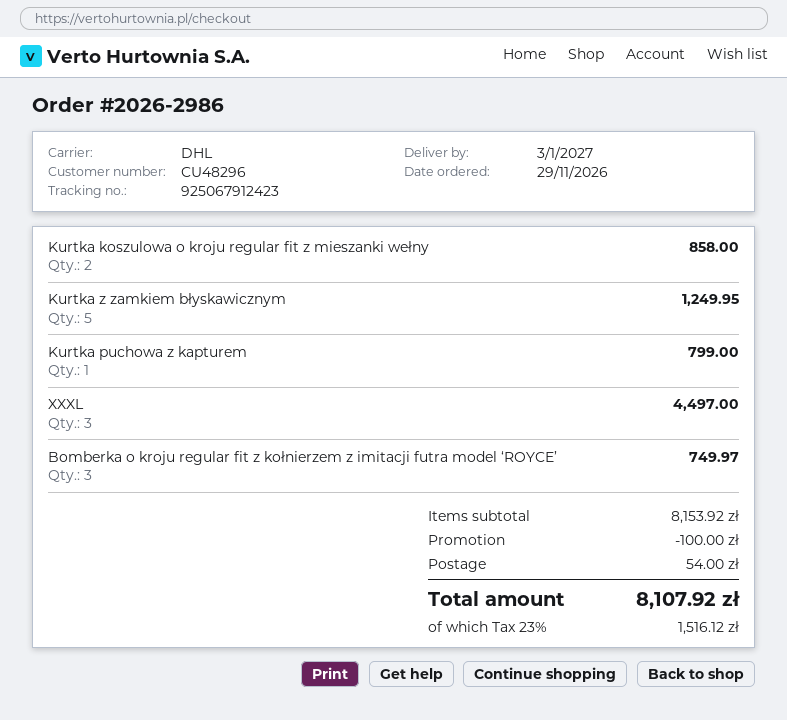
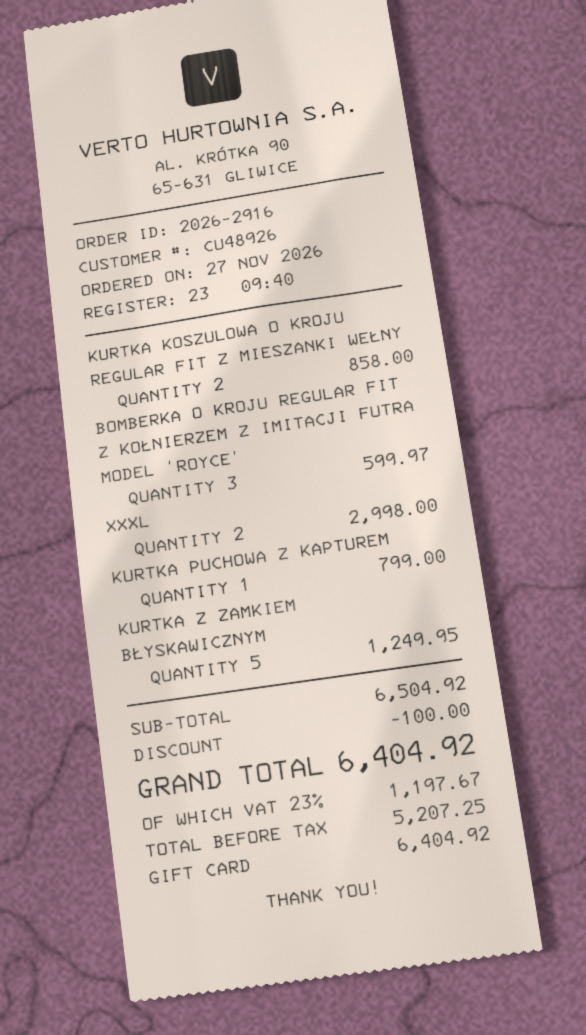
order number: 2026-2986 -> 2026-2916
order date: 2026-11-29 -> 2026-11-27
customer number: CU48296 -> CU48926
XXXL: 3 for 4497.00 -> 2 for 2998.00
Bomberka o kroju regular fit z kołnierzem z imitacji futra model ‘ROYCE’: 3 for 749.97 -> 3 for 599.97
subtotal: 8153.92 -> 6504.92
shipping: 54.00 -> none
tax: 23% = 1516.12 -> 23% = 1197.67
total: 8107.92 -> 6404.92

